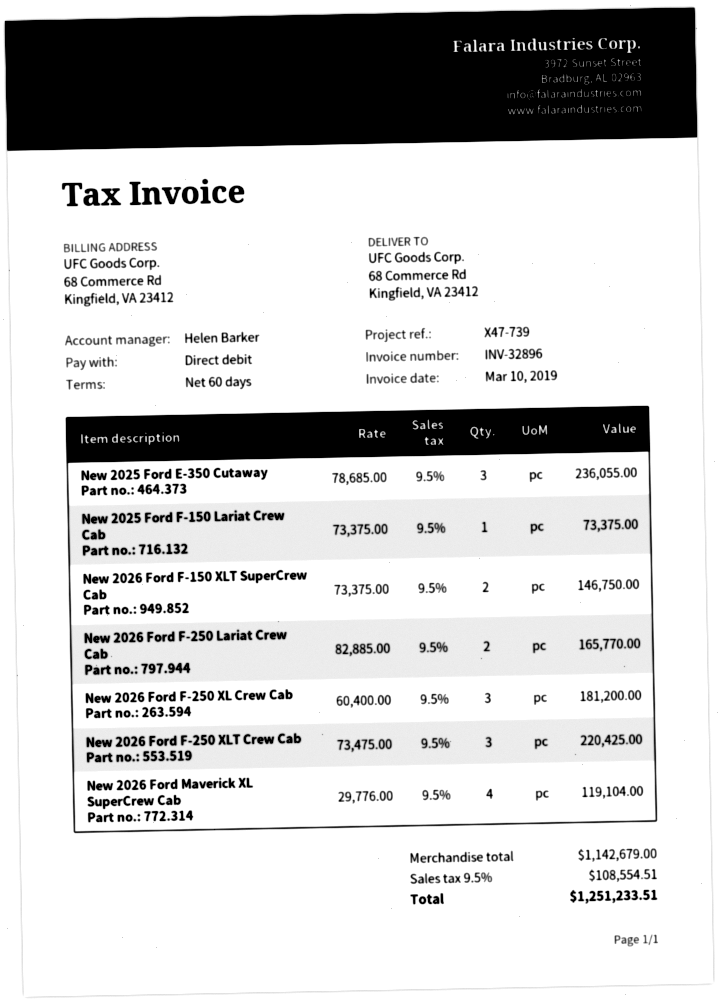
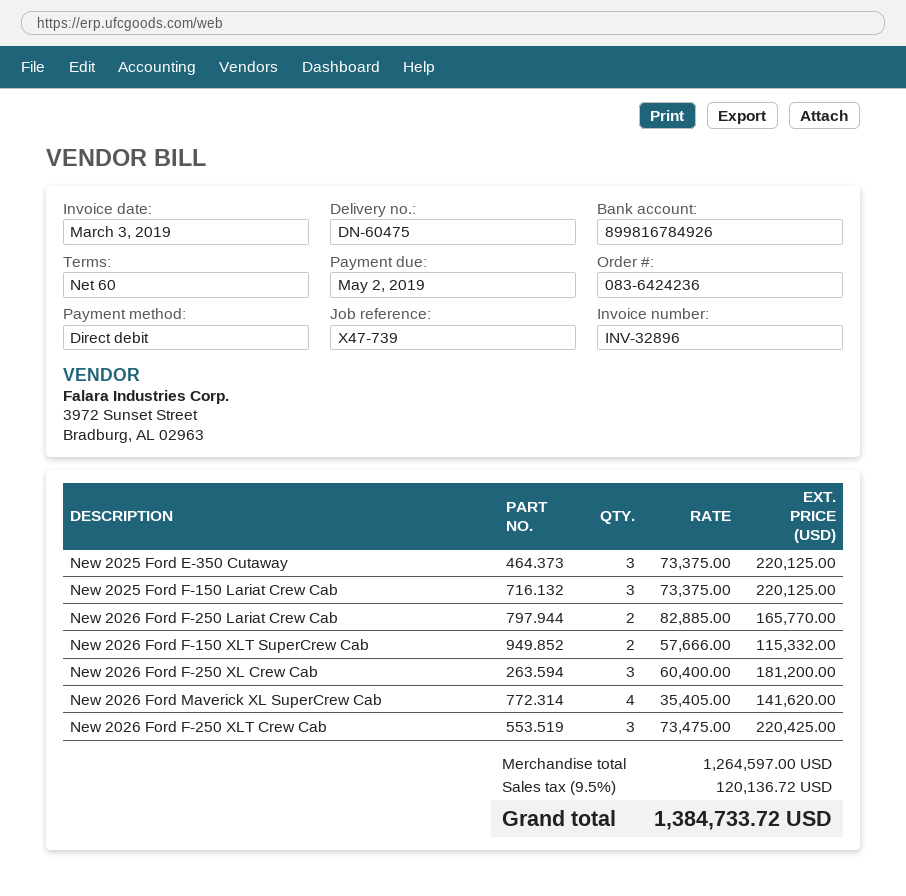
invoice date: 2019-03-10 -> 2019-03-03
New 2025 Ford E-350 Cutaway: 3 x 78685.00 = 236055.00 -> 3 x 73375.00 = 220125.00
New 2025 Ford F-150 Lariat Crew Cab: 1 x 73375.00 = 73375.00 -> 3 x 73375.00 = 220125.00
New 2026 Ford F-150 XLT SuperCrew Cab: 2 x 73375.00 = 146750.00 -> 2 x 57666.00 = 115332.00
New 2026 Ford Maverick XL SuperCrew Cab: 4 x 29776.00 = 119104.00 -> 4 x 35405.00 = 141620.00
subtotal: 1142679.00 -> 1264597.00
tax: 9.5% = 108554.51 -> 9.5% = 120136.72
total: 1251233.51 -> 1384733.72

